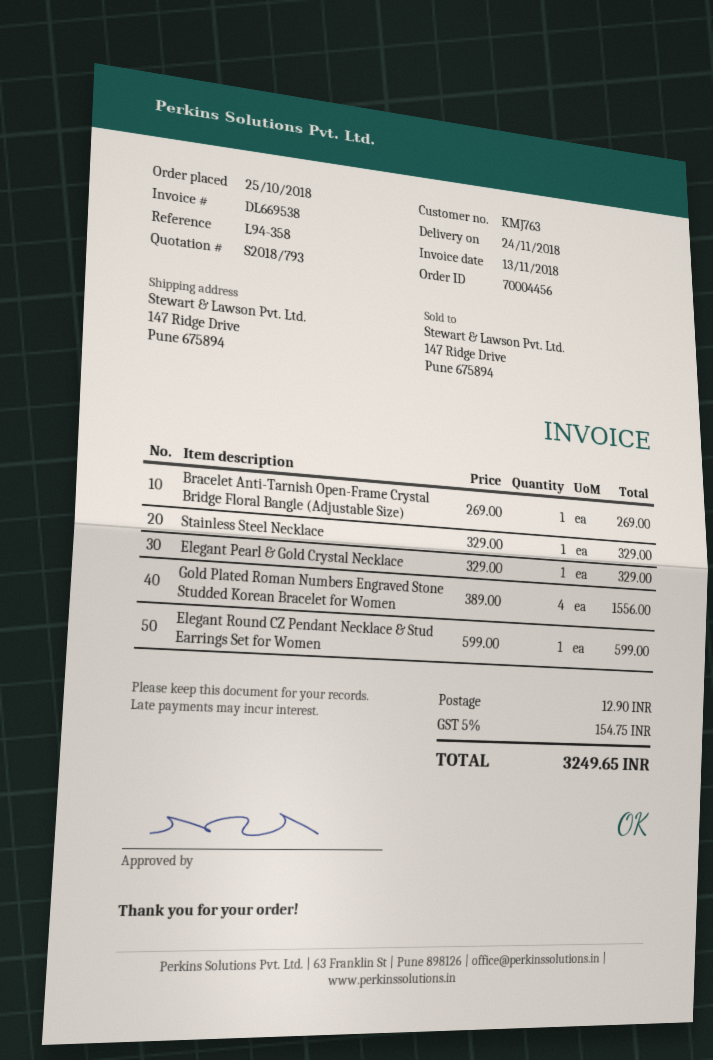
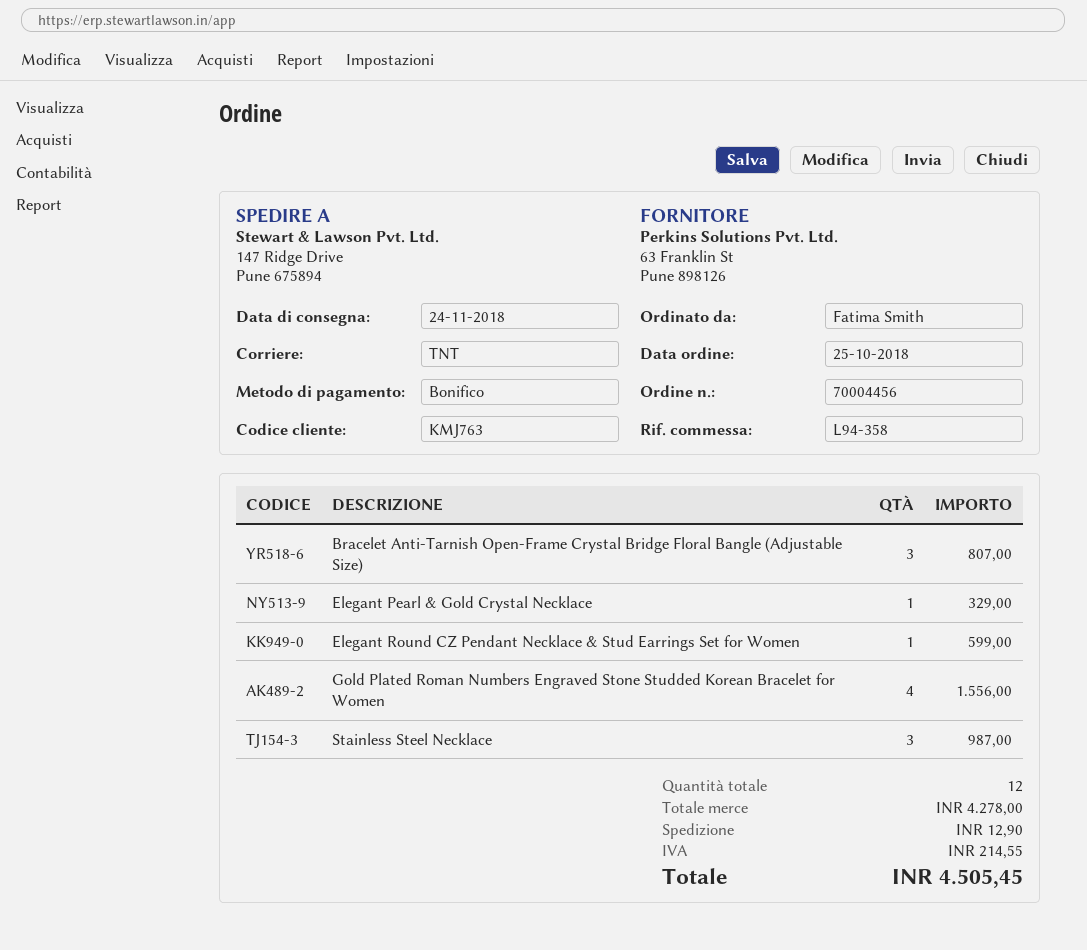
Bracelet Anti-Tarnish Open-Frame Crystal Bridge Floral Bangle (Adjustable Size): 1 for 269.00 -> 3 for 807.00
Stainless Steel Necklace: 1 for 329.00 -> 3 for 987.00
tax: 154.75 -> 214.55
total: 3249.65 -> 4505.45

